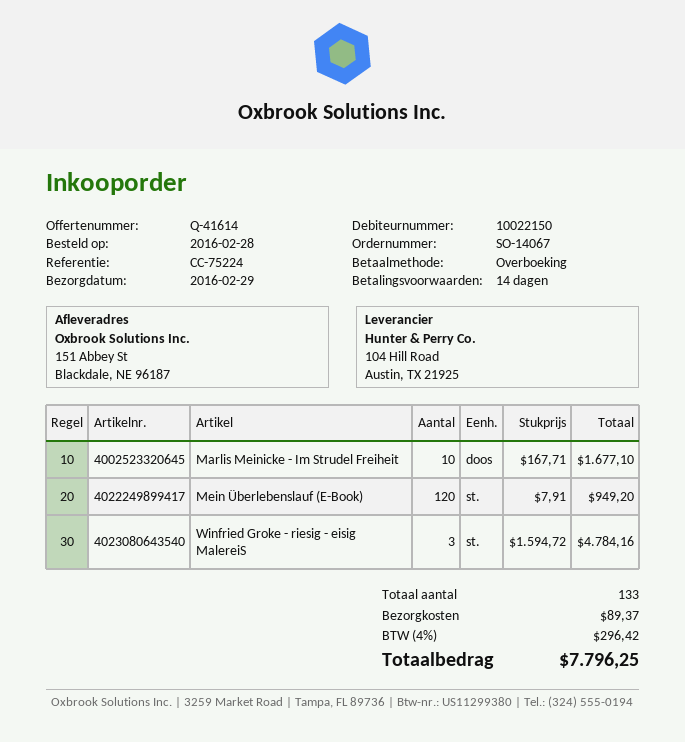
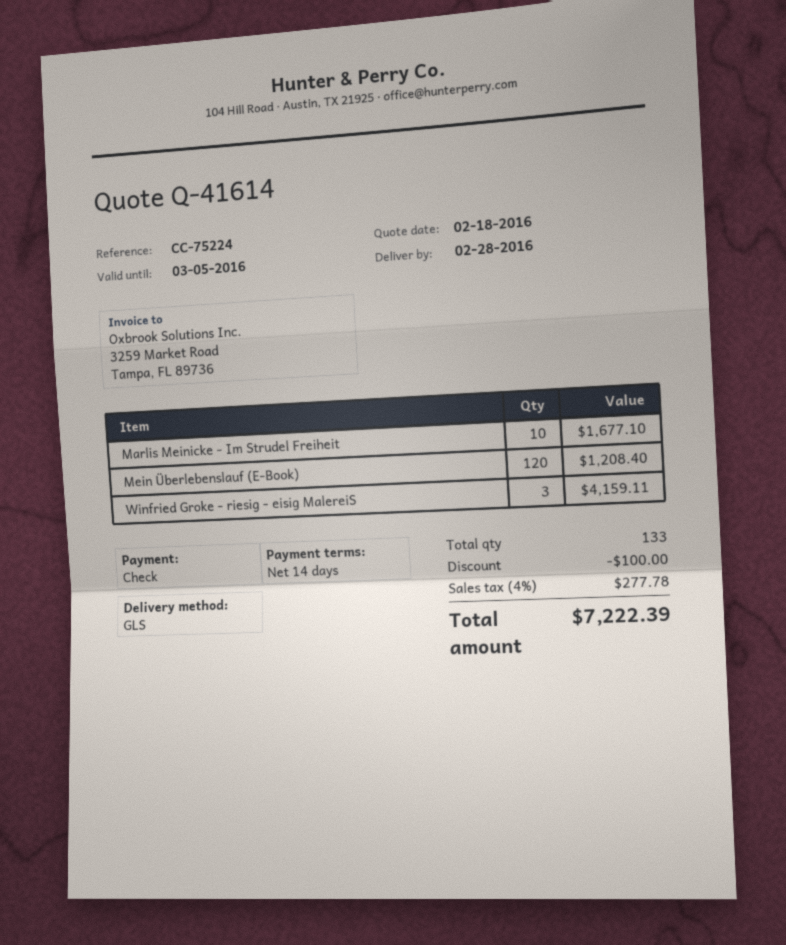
delivery date: 2016-02-29 -> 2016-02-28
payment method: bank transfer -> cheque
Mein Überlebenslauf (E-Book): 120 for 949.20 -> 120 for 1208.40
Winfried Groke - riesig - eisig MalereiS: 3 for 4784.16 -> 3 for 4159.11
discount: none -> 100.00
shipping: 89.37 -> none
tax: 4% = 296.42 -> 4% = 277.78
total: 7796.25 -> 7222.39

